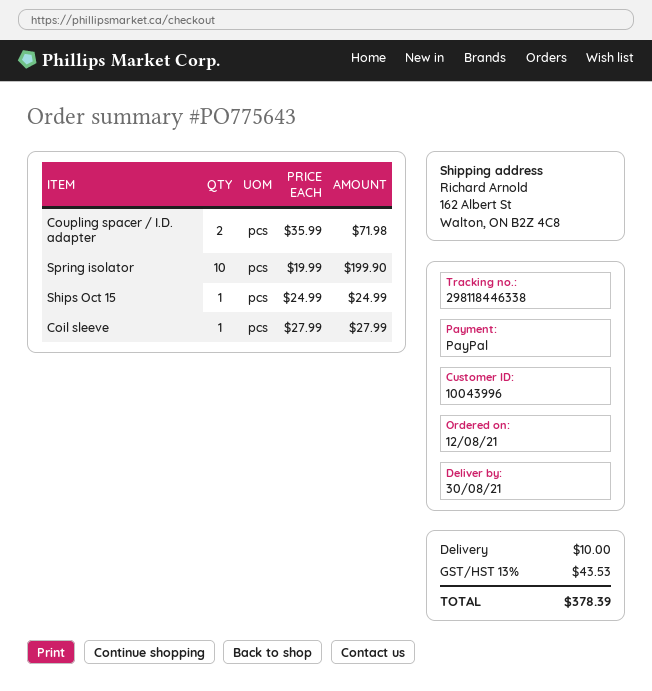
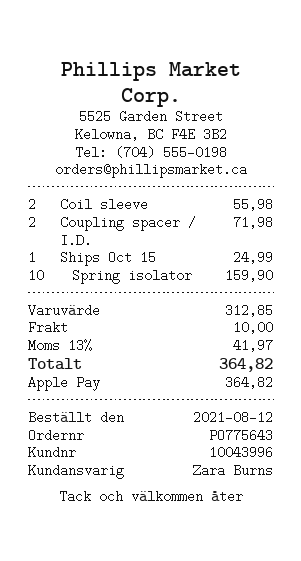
payment method: PayPal -> Apple Pay
Spring isolator: 10 for 199.90 -> 10 for 159.90
Coil sleeve: 1 for 27.99 -> 2 for 55.98
tax: 13% = 43.53 -> 13% = 41.97
total: 378.39 -> 364.82

